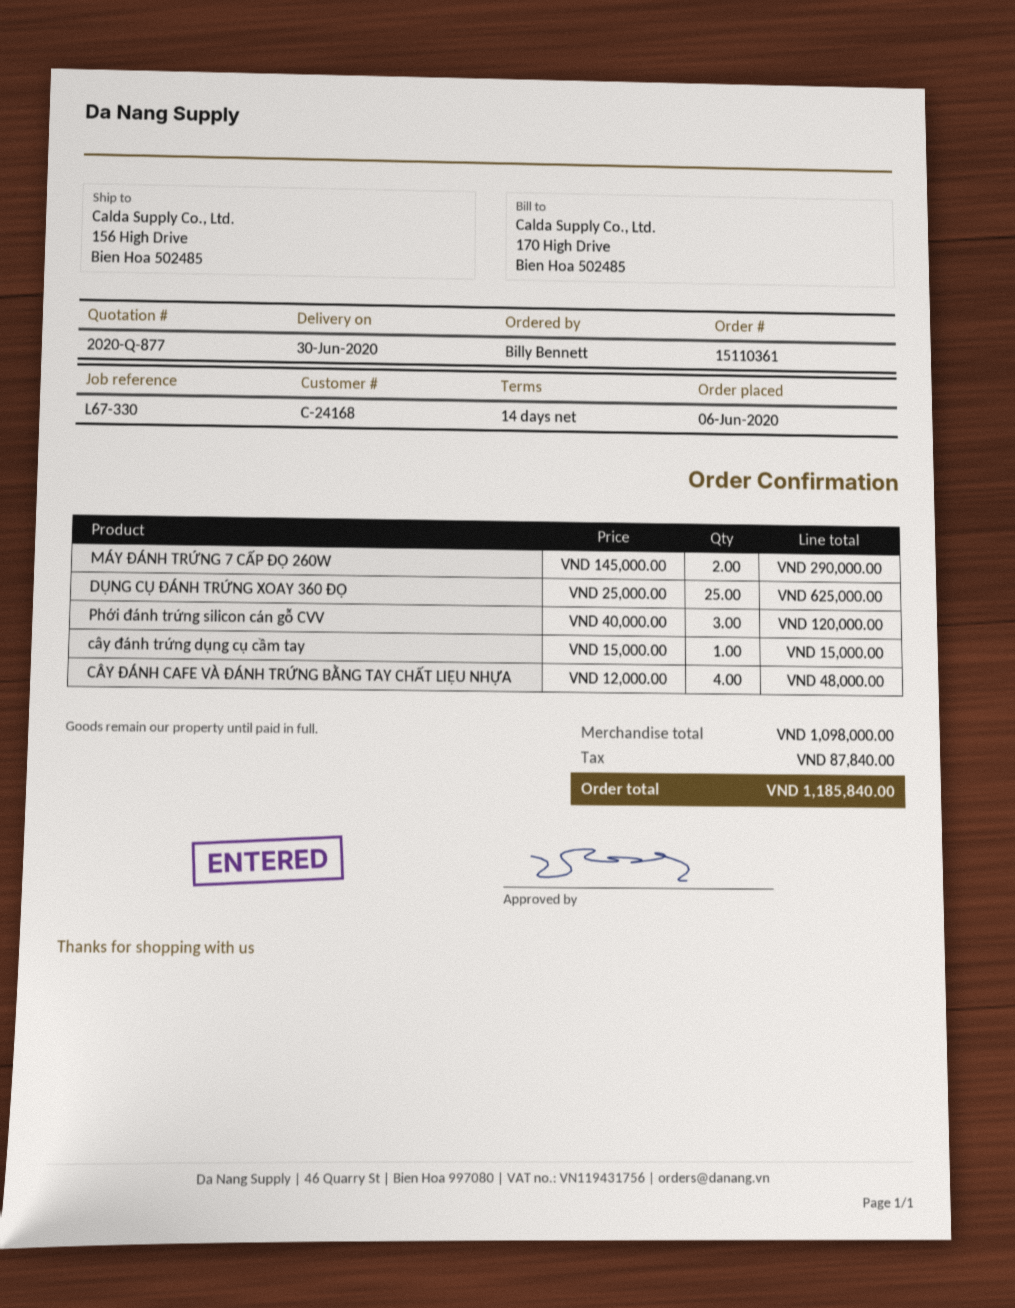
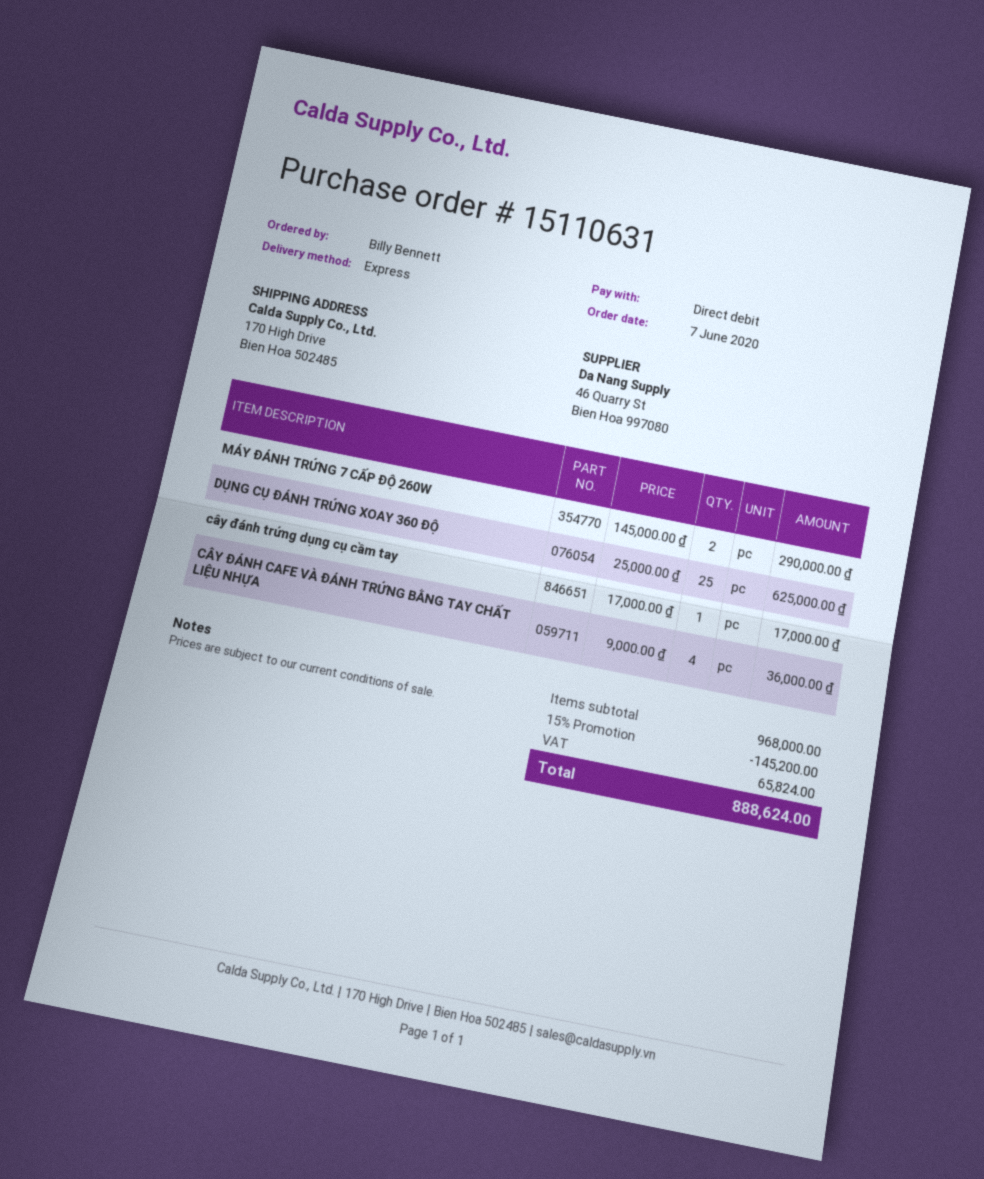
order number: 15110361 -> 15110631
order date: 2020-06-06 -> 2020-06-07
ship to: 156 High Drive, Bien Hoa 502485 -> 170 High Drive, Bien Hoa 502485
Phới đánh trứng silicon cán gỗ CVV: 3 x 40000.00 = 120000.00 -> none
cây đánh trứng dụng cụ cầm tay: 1 x 15000.00 = 15000.00 -> 1 x 17000.00 = 17000.00
CÂY ĐÁNH CAFE VÀ ĐÁNH TRỨNG BẰNG TAY CHẤT LIỆU NHỰA: 4 x 12000.00 = 48000.00 -> 4 x 9000.00 = 36000.00
subtotal: 1098000.00 -> 968000.00
discount: none -> 15% = 145200.00
tax: 87840.00 -> 65824.00
total: 1185840.00 -> 888624.00

